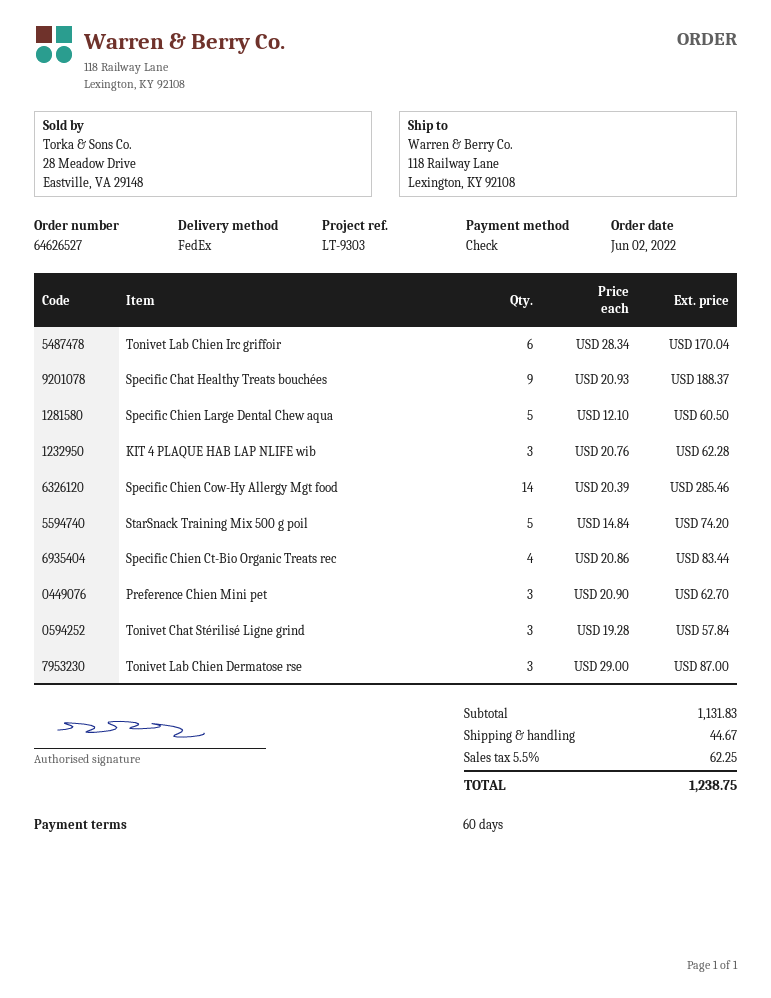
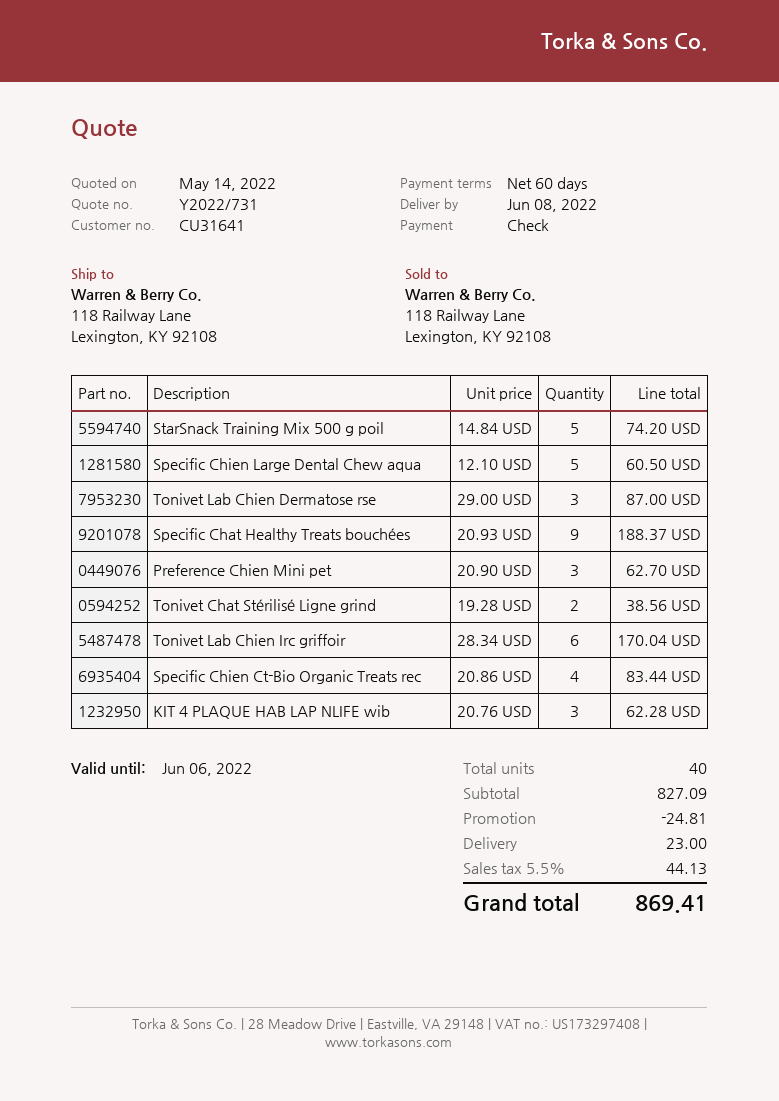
Specific Chien Cow-Hy Allergy Mgt food: 14 x 20.39 = 285.46 -> none
Tonivet Chat Stérilisé Ligne grind: 3 x 19.28 = 57.84 -> 2 x 19.28 = 38.56
subtotal: 1131.83 -> 827.09
discount: none -> 24.81
shipping: 44.67 -> 23.00
tax: 5.5% = 62.25 -> 5.5% = 44.13
total: 1238.75 -> 869.41

